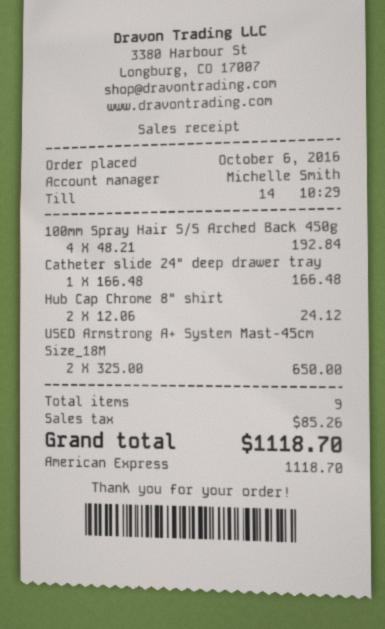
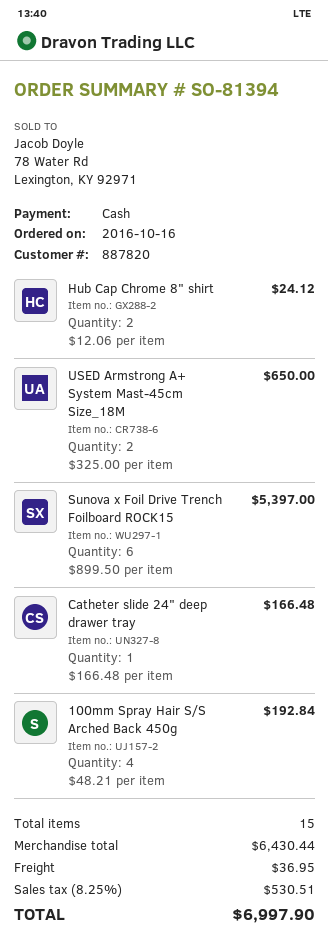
order date: 2016-10-06 -> 2016-10-16
payment method: American Express -> cash
Sunova x Foil Drive Trench Foilboard ROCK15: none -> 6 x 899.50 = 5397.00
total quantity: 9 -> 15
shipping: none -> 36.95
tax: 85.26 -> 530.51
total: 1118.70 -> 6997.90

